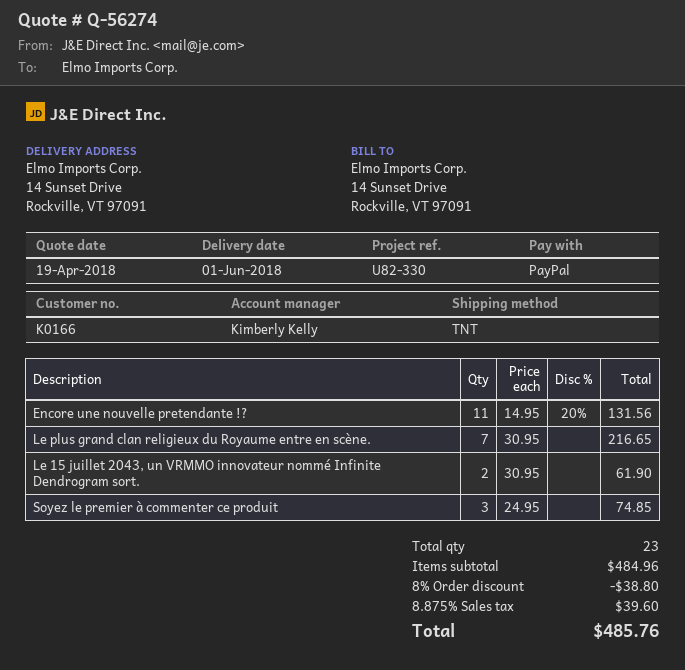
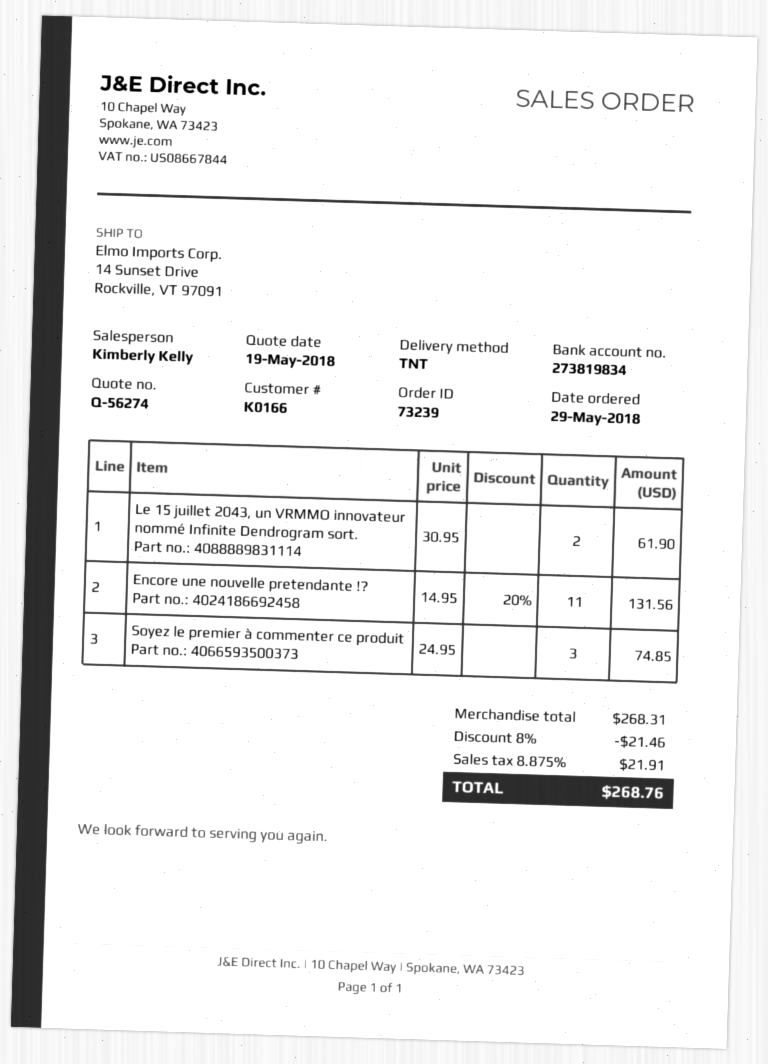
quote date: 2018-04-19 -> 2018-05-19
Le plus grand clan religieux du Royaume entre en scène.: 7 x 30.95 = 216.65 -> none
subtotal: 484.96 -> 268.31
discount: 8% = 38.80 -> 8% = 21.46
tax: 8.875% = 39.60 -> 8.875% = 21.91
total: 485.76 -> 268.76

